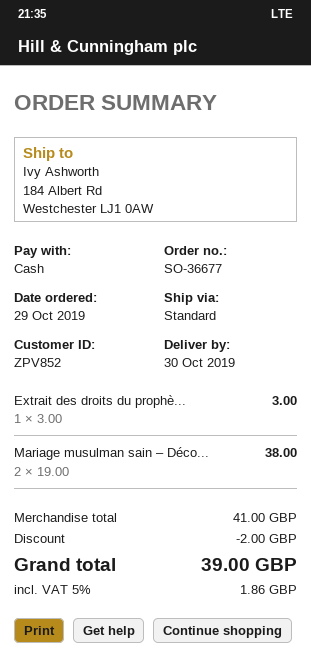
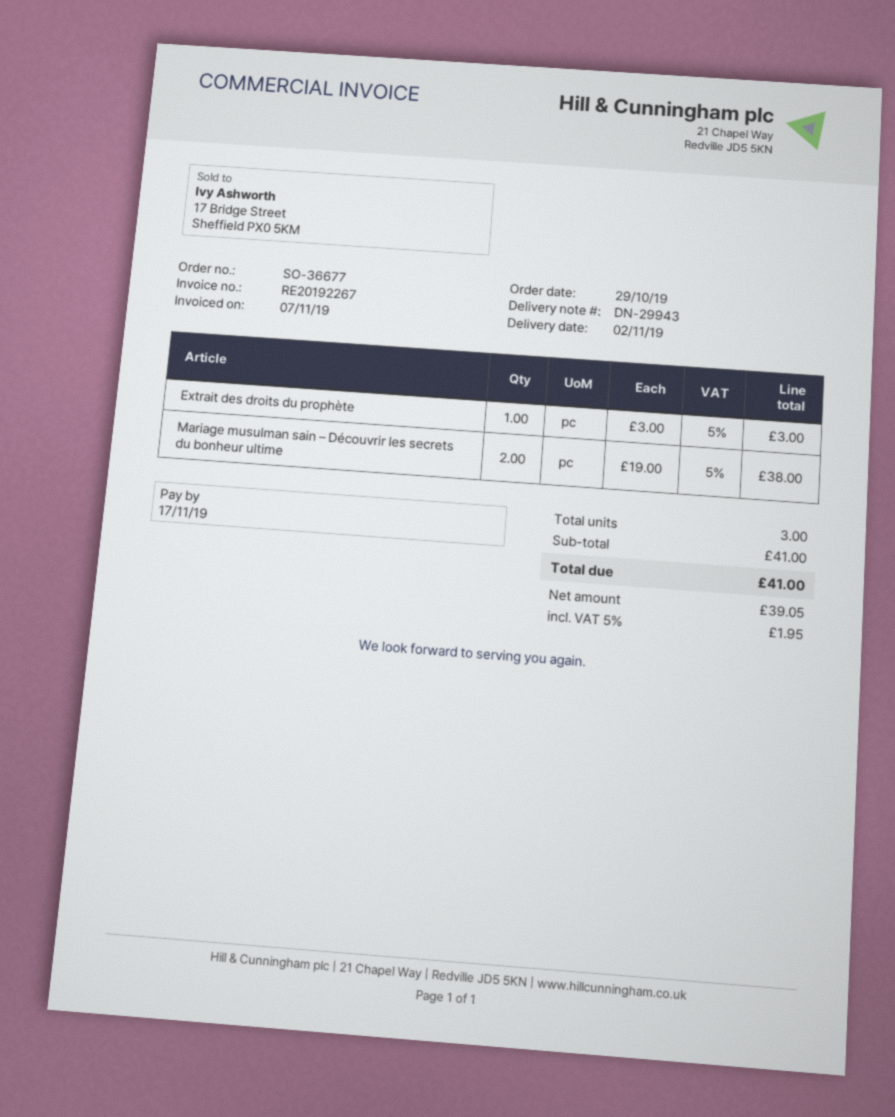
delivery date: 2019-10-30 -> 2019-11-02
discount: 2.00 -> none
tax: 5% = 1.86 -> 5% = 1.95
total: 39.00 -> 41.00

